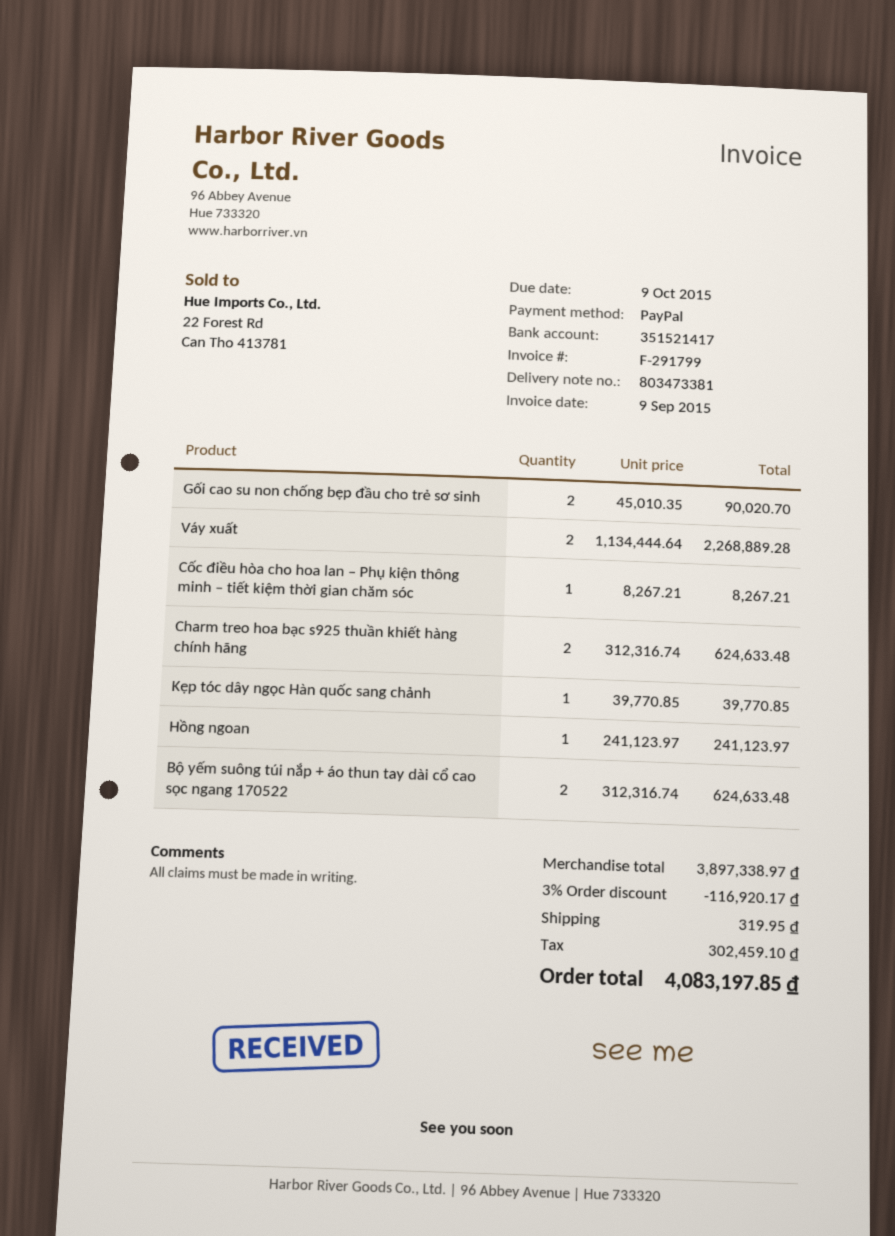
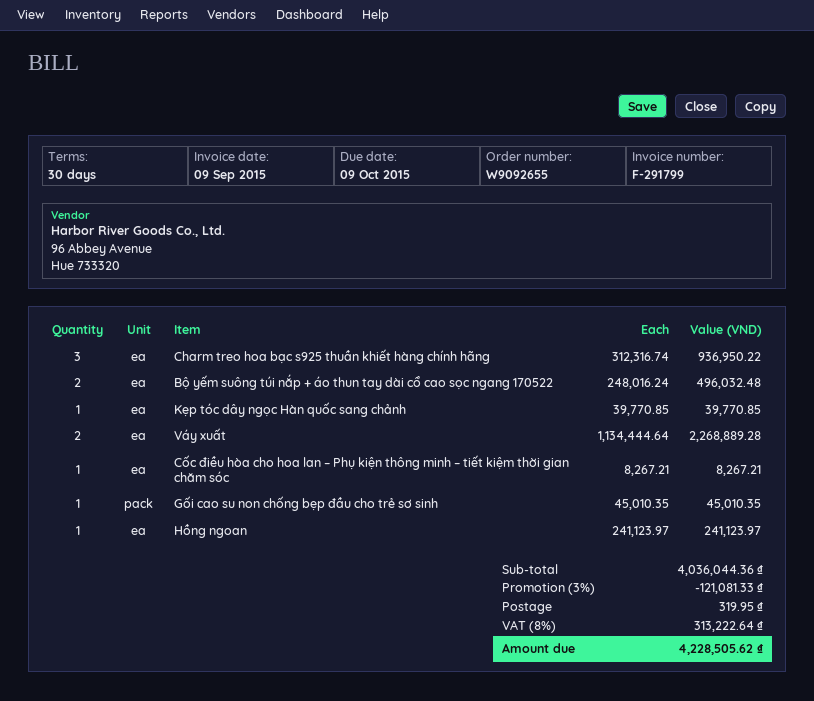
Gối cao su non chống bẹp đầu cho trẻ sơ sinh: 2 x 45010.35 = 90020.70 -> 1 x 45010.35 = 45010.35
Charm treo hoa bạc s925 thuần khiết hàng chính hãng: 2 x 312316.74 = 624633.48 -> 3 x 312316.74 = 936950.22
Bộ yếm suông túi nắp + áo thun tay dài cổ cao sọc ngang 170522: 2 x 312316.74 = 624633.48 -> 2 x 248016.24 = 496032.48
subtotal: 3897338.97 -> 4036044.36
discount: 3% = 116920.17 -> 3% = 121081.33
tax: 302459.10 -> 313222.64
total: 4083197.85 -> 4228505.62

